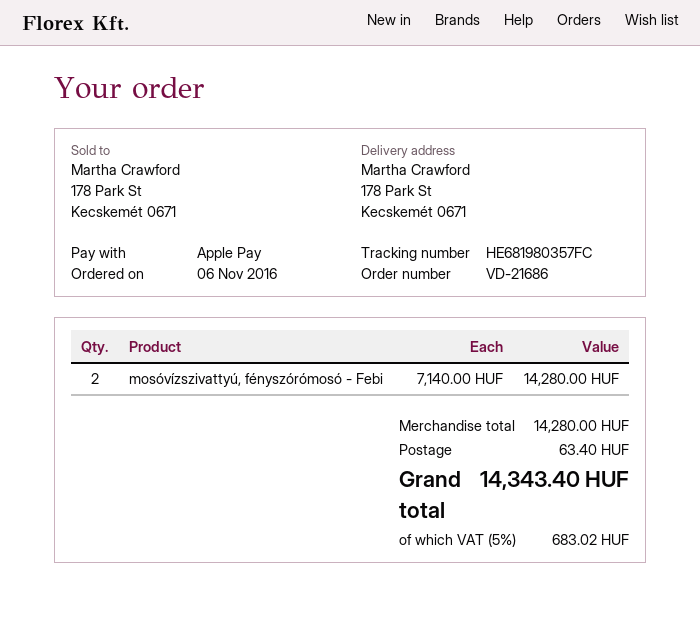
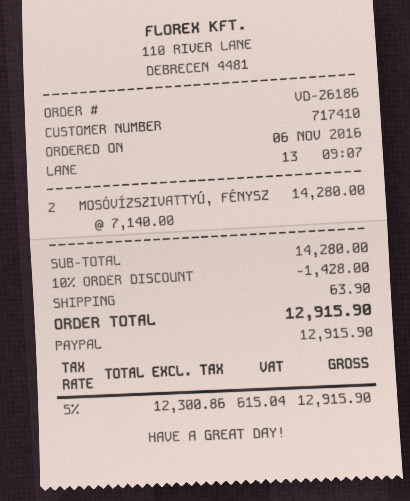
order number: VD-21686 -> VD-26186
payment method: Apple Pay -> PayPal
discount: none -> 10% = 1428.00
shipping: 63.40 -> 63.90
tax: 5% = 683.02 -> 5% = 615.04
total: 14343.40 -> 12915.90

